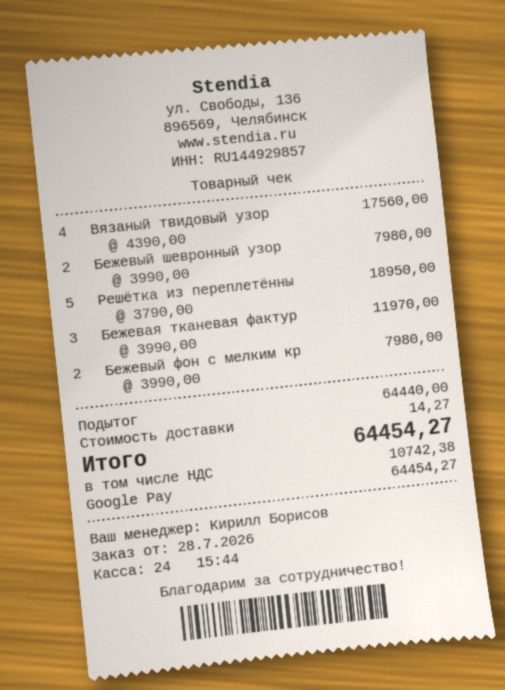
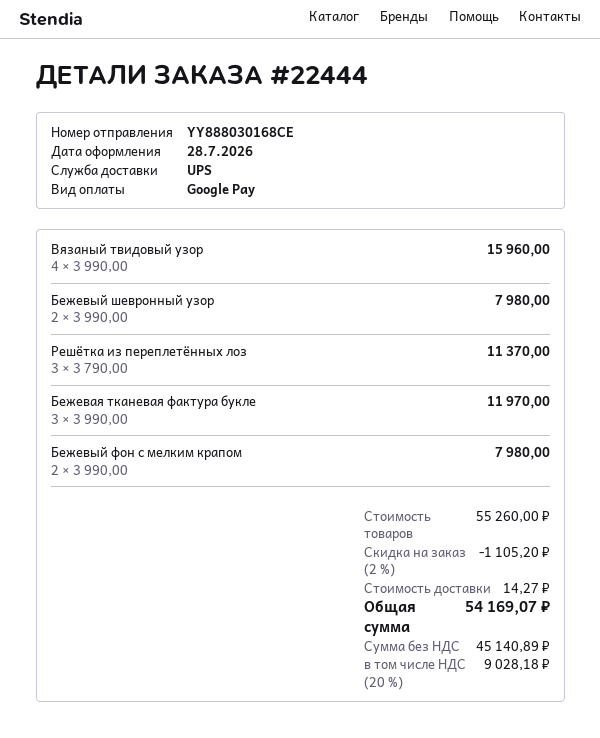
Вязаный твидовый узор: 4 x 4390.00 = 17560.00 -> 4 x 3990.00 = 15960.00
Решётка из переплетённы: 5 x 3790.00 = 18950.00 -> 3 x 3790.00 = 11370.00
subtotal: 64440.00 -> 55260.00
discount: none -> 2% = 1105.20
tax: 10742.38 -> 9028.18
total: 64454.27 -> 54169.07

